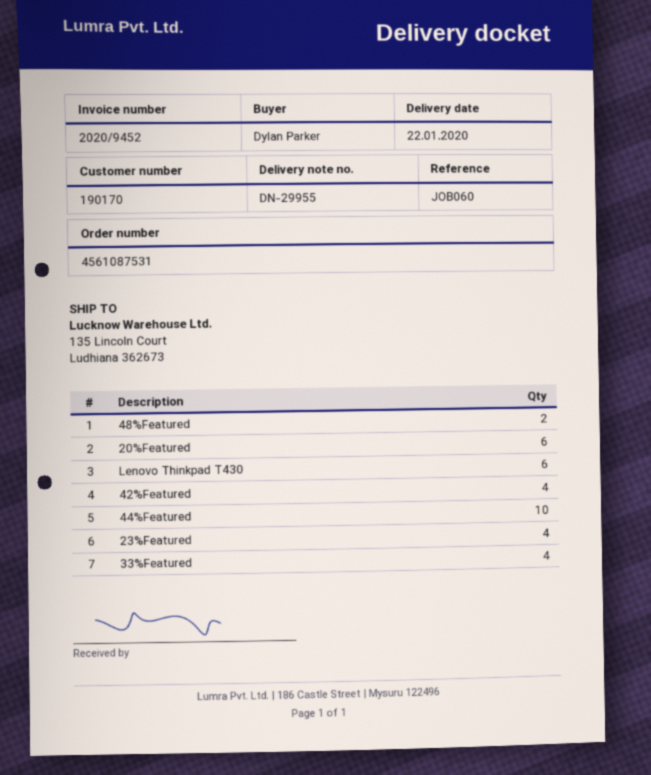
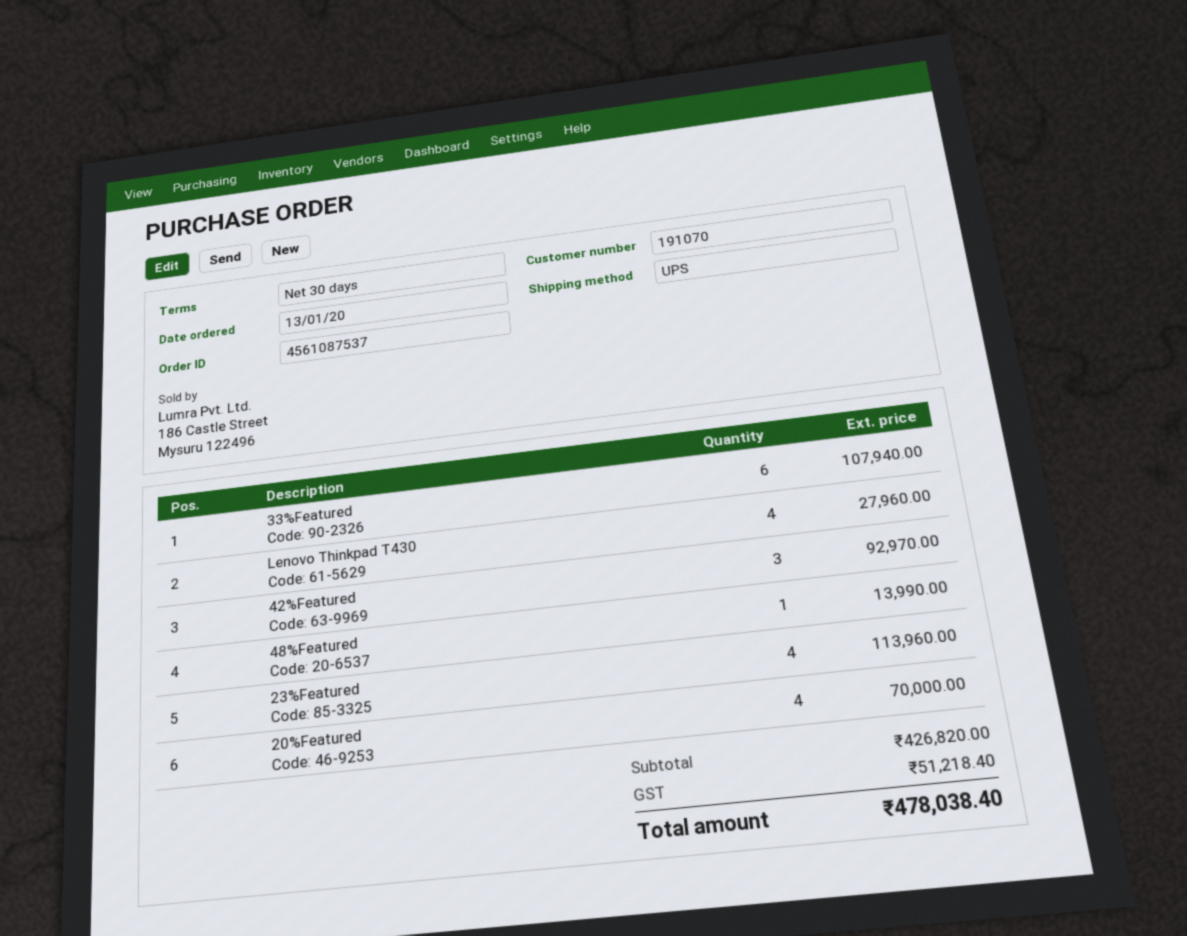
order number: 4561087531 -> 4561087537
customer number: 190170 -> 191070
48%Featured: 2 -> 1
20%Featured: 6 -> 4
Lenovo Thinkpad T430: 6 -> 4
42%Featured: 4 -> 3
44%Featured: 10 -> none
33%Featured: 4 -> 6

